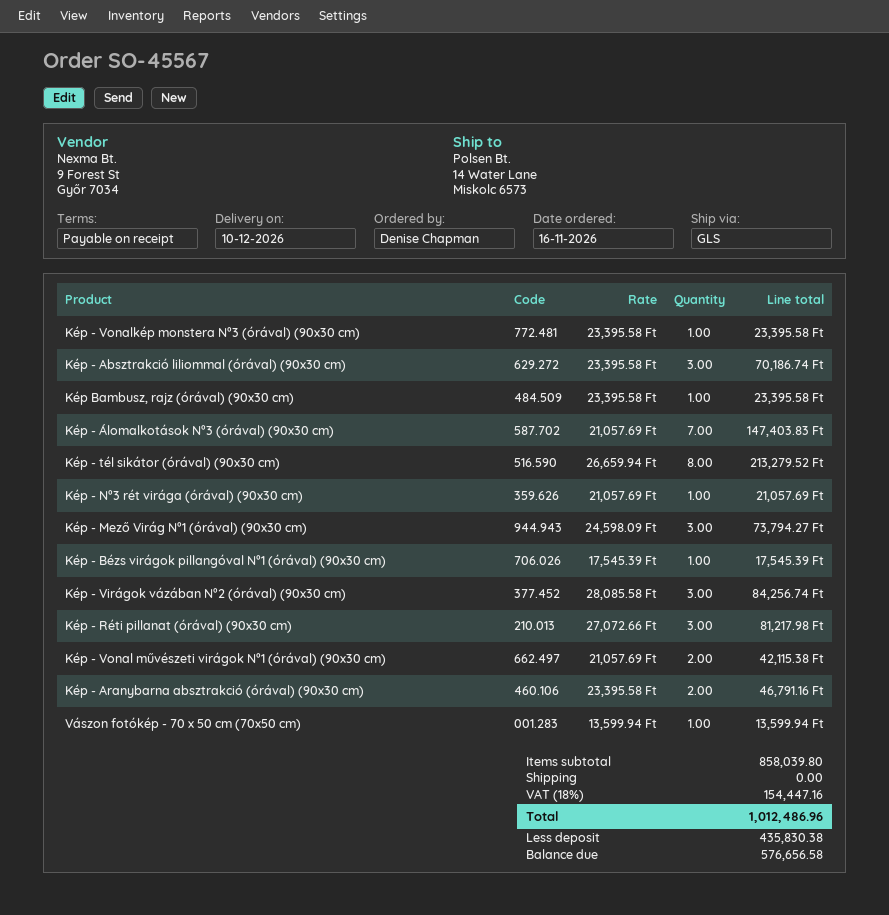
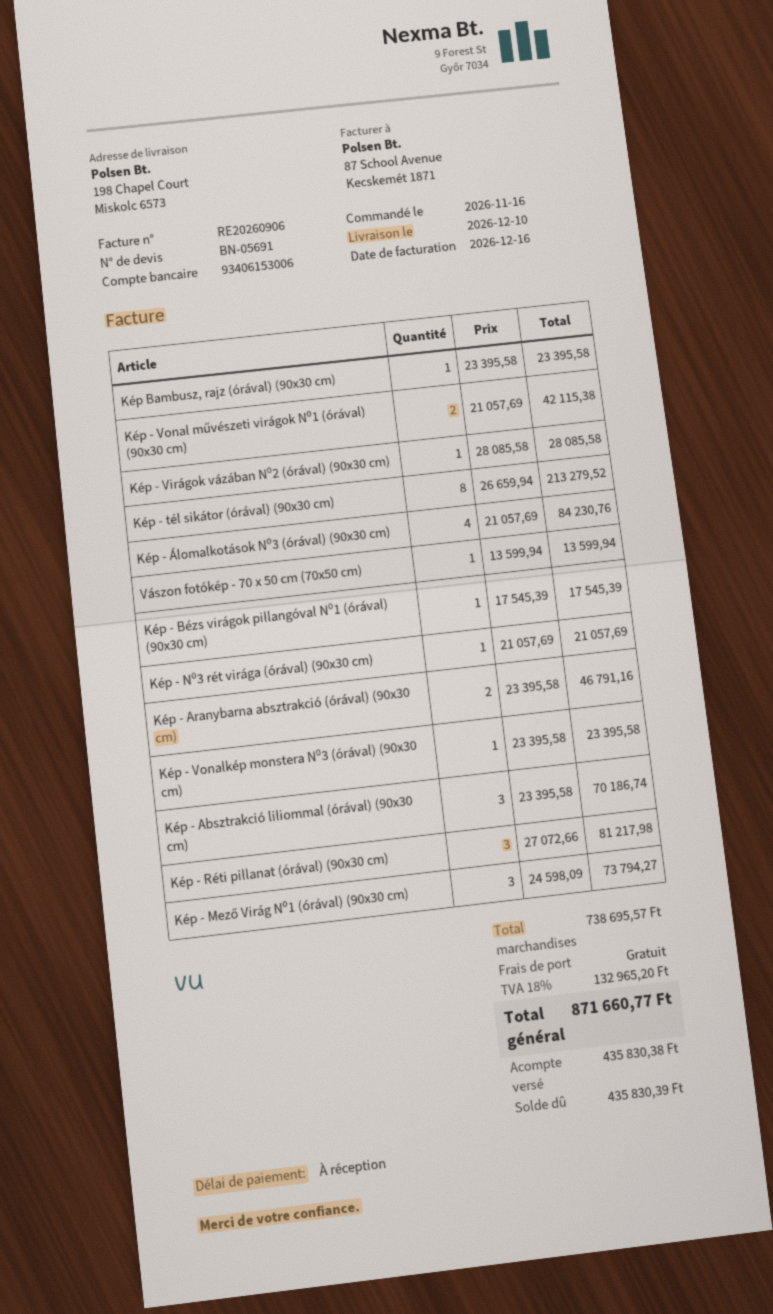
ship to: 14 Water Lane, Miskolc 6573 -> 198 Chapel Court, Miskolc 6573
Kép - Álomalkotások N⁰3 (órával) (90x30 cm): 7 x 21057.69 = 147403.83 -> 4 x 21057.69 = 84230.76
Kép - Virágok vázában N⁰2 (órával) (90x30 cm): 3 x 28085.58 = 84256.74 -> 1 x 28085.58 = 28085.58
subtotal: 858039.80 -> 738695.57
tax: 18% = 154447.16 -> 18% = 132965.20
total: 1012486.96 -> 871660.77
balance: 576656.58 -> 435830.39

